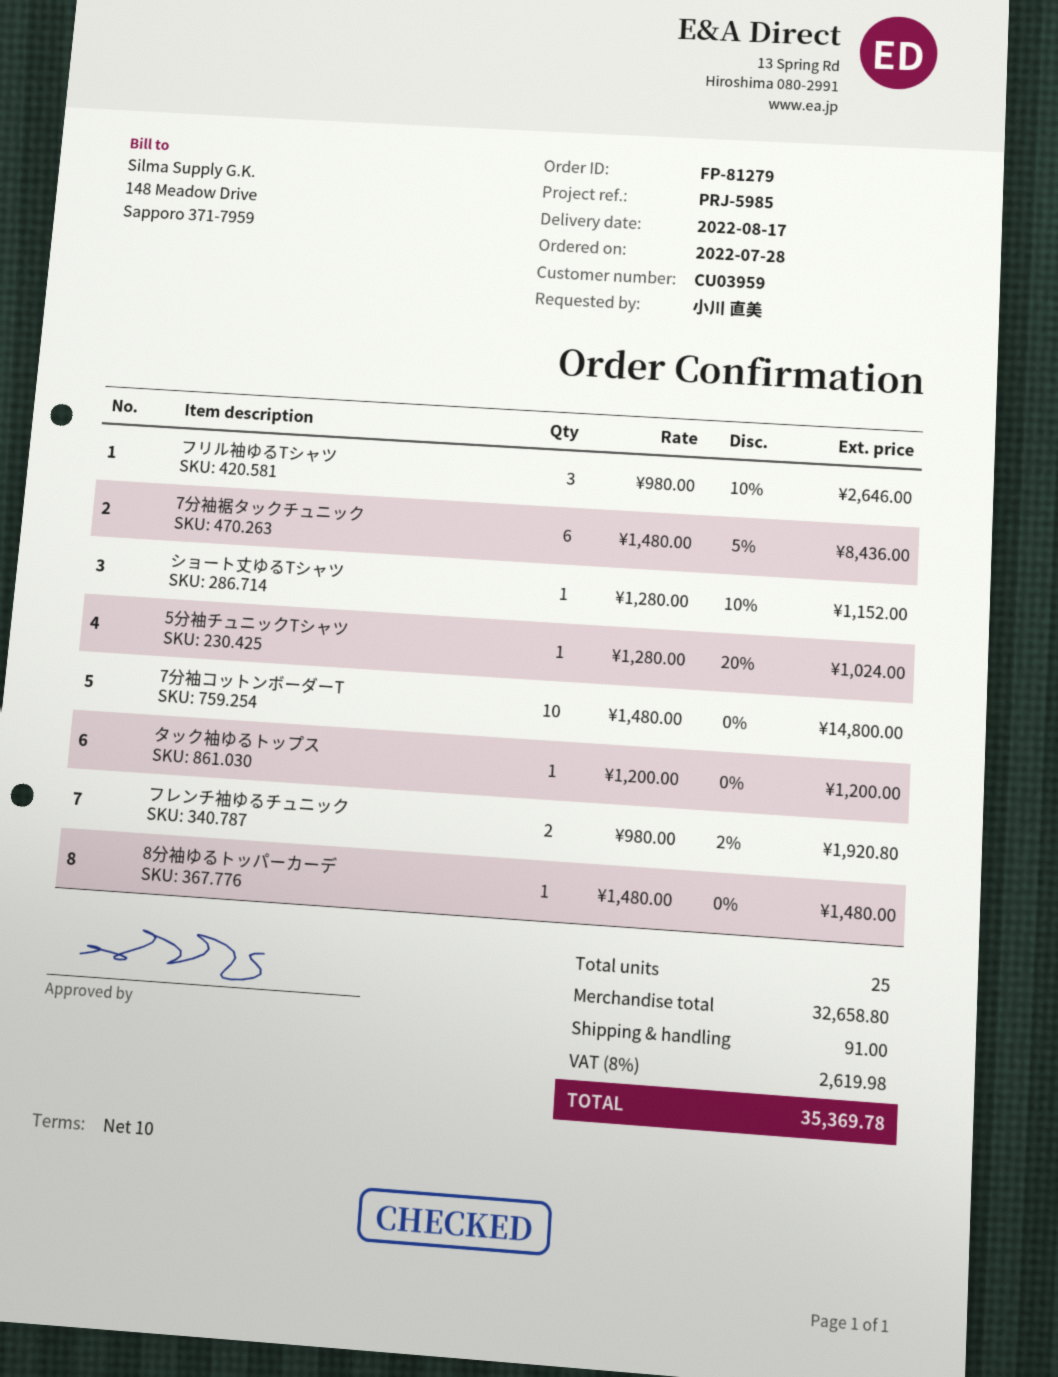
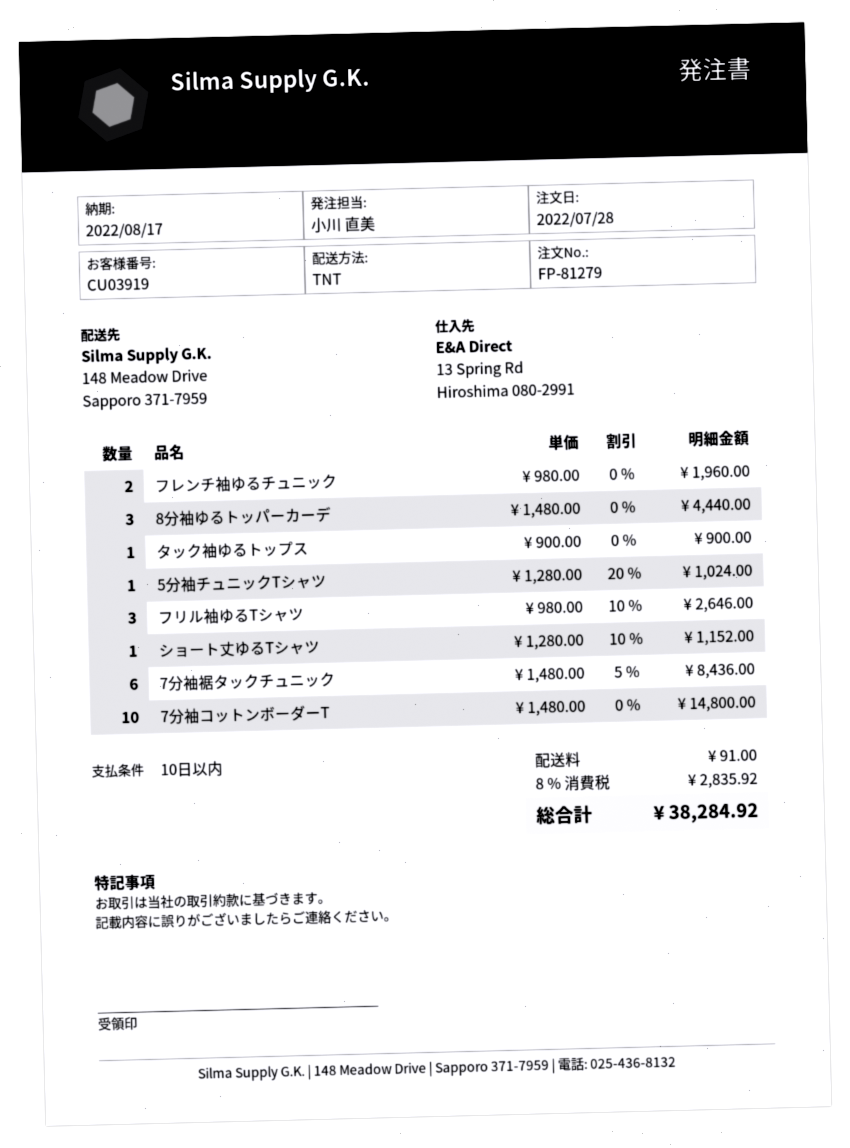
customer number: CU03959 -> CU03919
タック袖ゆるトップス: 1 x 1200.00 = 1200.00 -> 1 x 900.00 = 900.00
フレンチ袖ゆるチュニック: 2 x 980.00 - 2% = 1920.80 -> 2 x 980.00 = 1960.00
8分袖ゆるトッパーカーデ: 1 x 1480.00 = 1480.00 -> 3 x 1480.00 = 4440.00
tax: 8% = 2619.98 -> 8% = 2835.92
total: 35369.78 -> 38284.92

